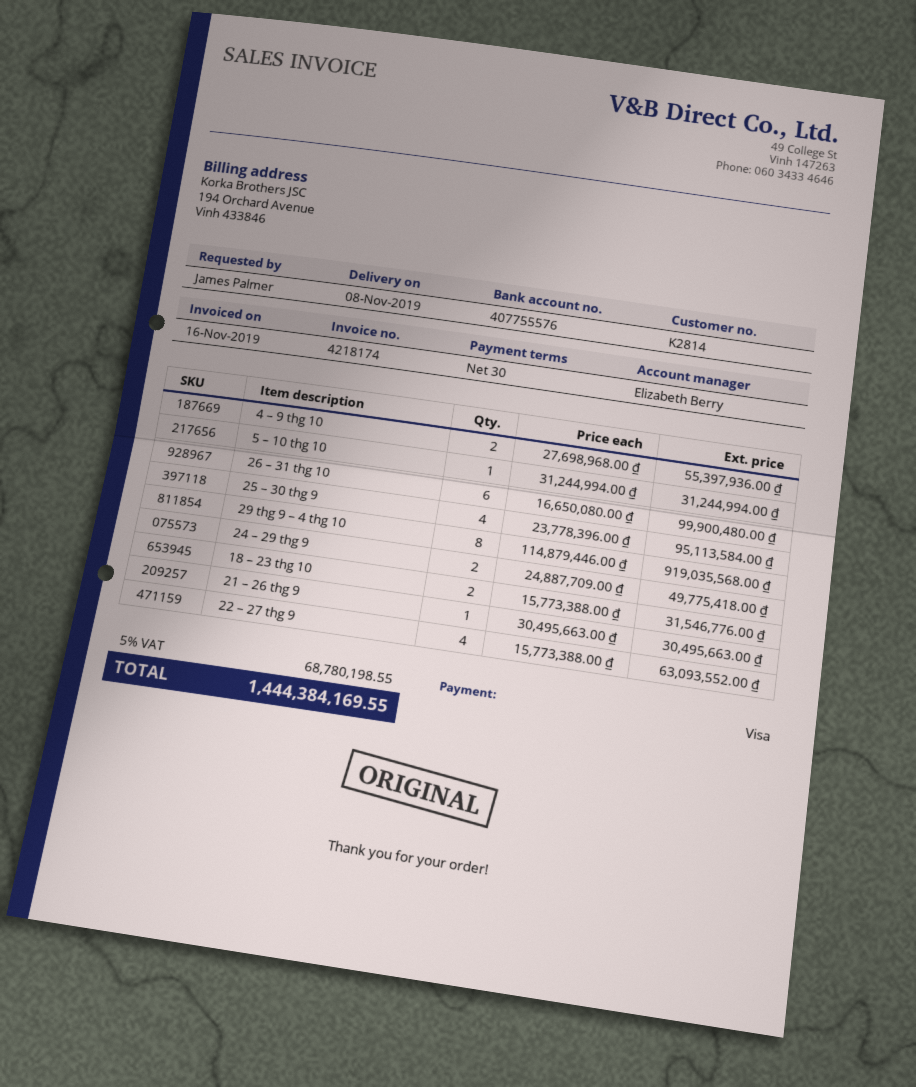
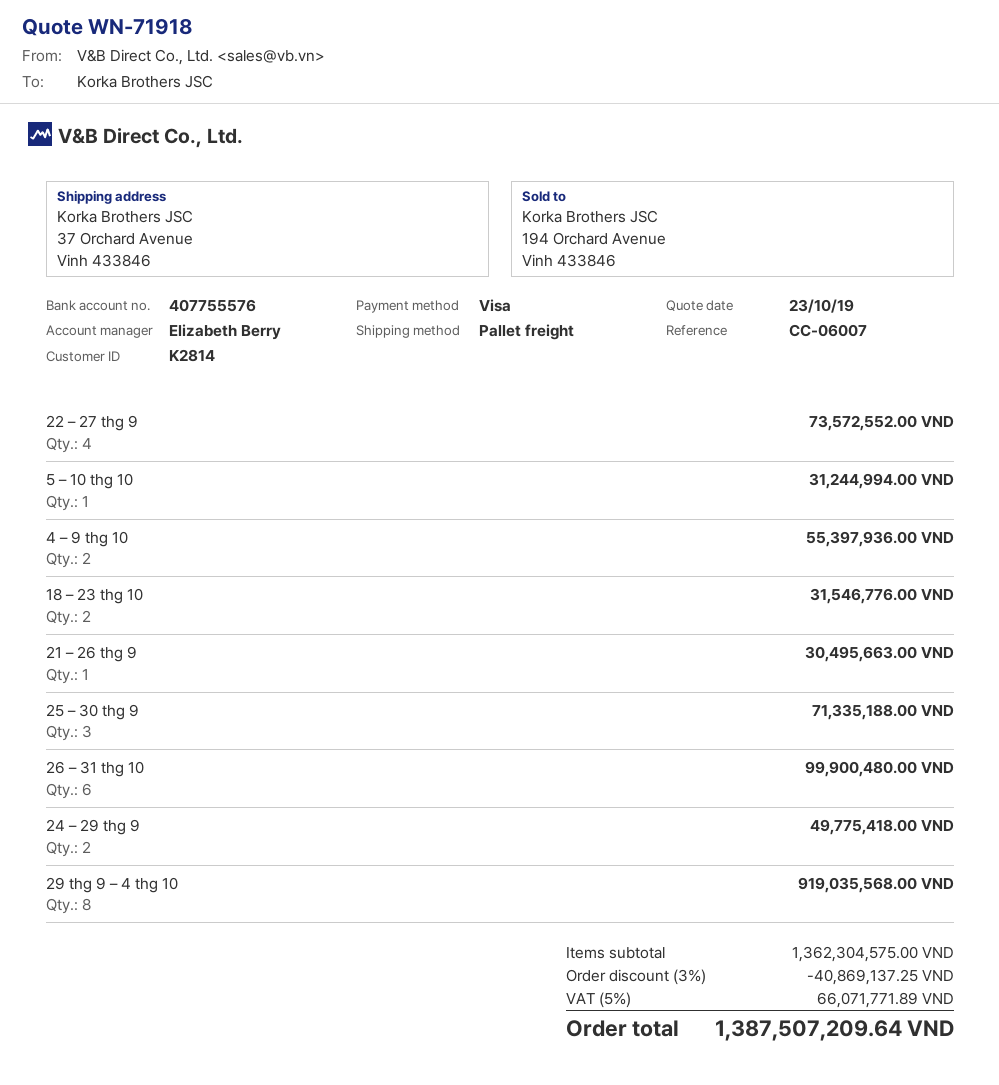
25 – 30 thg 9: 4 for 95113584.00 -> 3 for 71335188.00
22 – 27 thg 9: 4 for 63093552.00 -> 4 for 73572552.00
discount: none -> 3% = 40869137.25
tax: 5% = 68780198.55 -> 5% = 66071771.89
total: 1444384169.55 -> 1387507209.64

